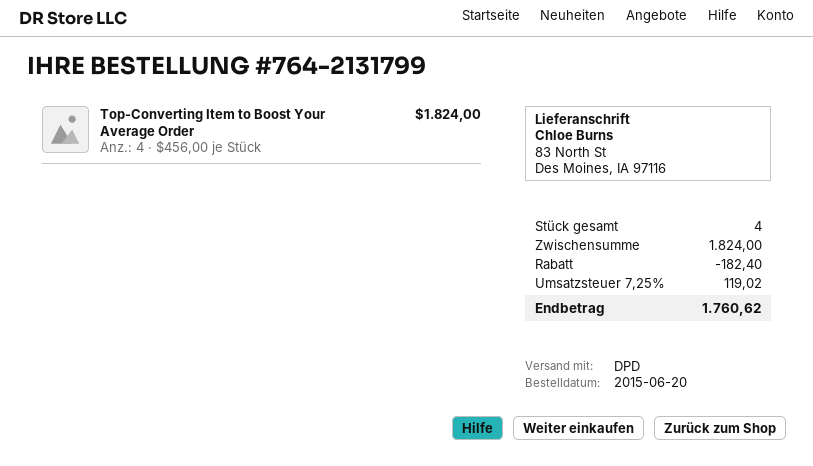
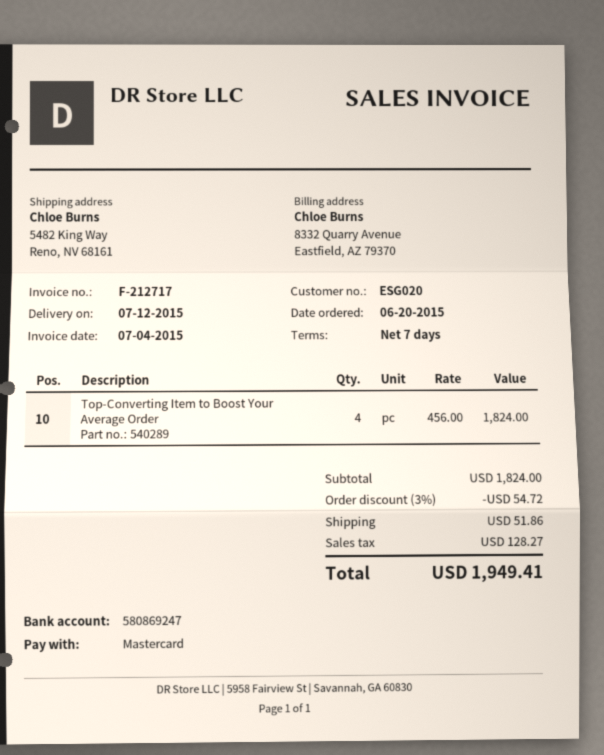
ship to: 83 North St, Des Moines, IA 97116 -> 5482 King Way, Reno, NV 68161
discount: 182.40 -> 54.72
shipping: none -> 51.86
tax: 119.02 -> 128.27
total: 1760.62 -> 1949.41

